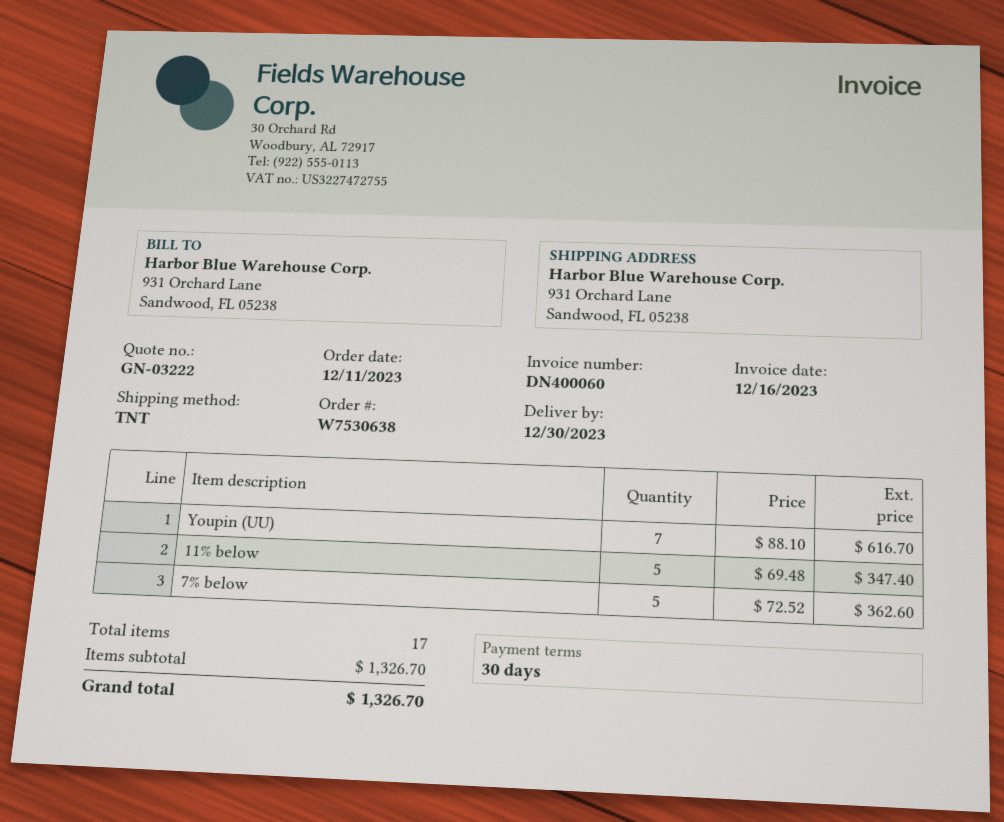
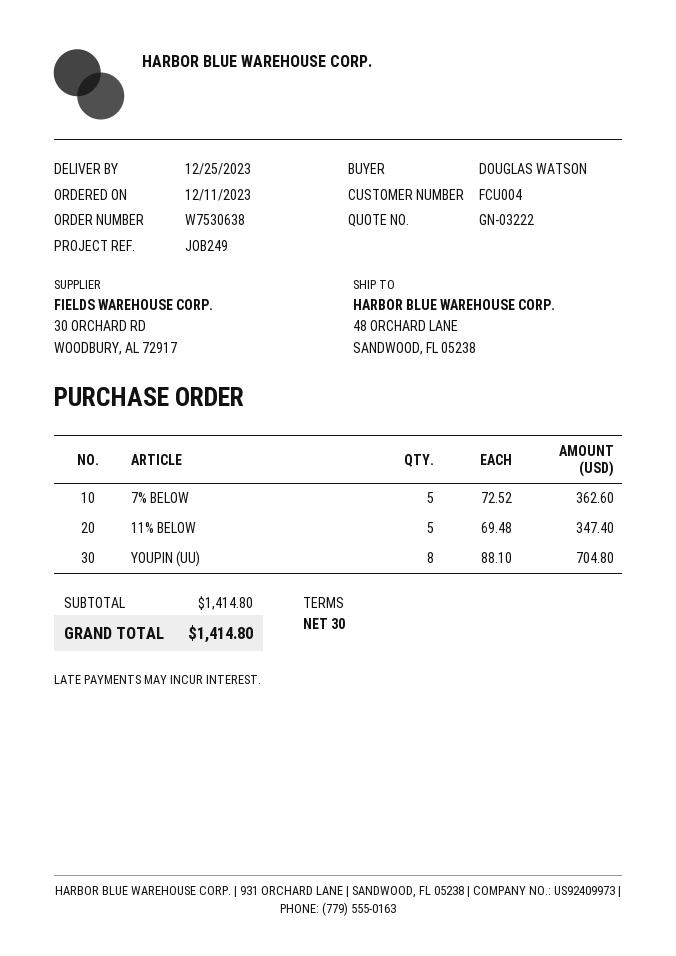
delivery date: 2023-12-30 -> 2023-12-25
ship to: 931 Orchard Lane, Sandwood, FL 05238 -> 48 ORCHARD LANE, SANDWOOD, FL 05238
Youpin (UU): 7 x 88.10 = 616.70 -> 8 x 88.10 = 704.80
subtotal: 1326.70 -> 1414.80
total: 1326.70 -> 1414.80

